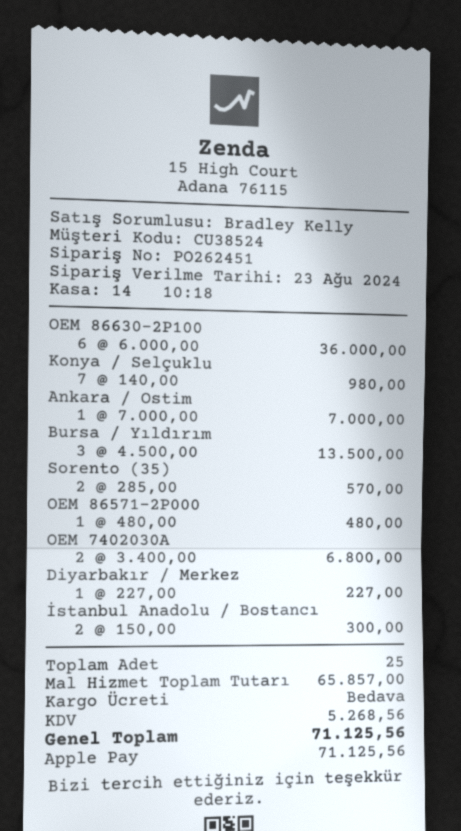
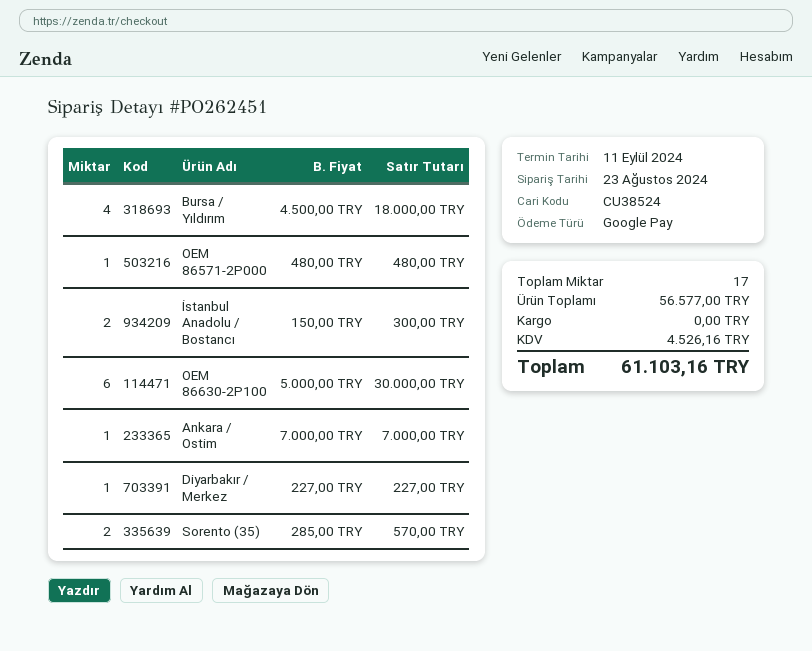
payment method: Apple Pay -> Google Pay
OEM 86630-2P100: 6 x 6000.00 = 36000.00 -> 6 x 5000.00 = 30000.00
Konya / Selçuklu: 7 x 140.00 = 980.00 -> none
Bursa / Yıldırım: 3 x 4500.00 = 13500.00 -> 4 x 4500.00 = 18000.00
OEM 7402030A: 2 x 3400.00 = 6800.00 -> none
total quantity: 25 -> 17
subtotal: 65857.00 -> 56577.00
tax: 5268.56 -> 4526.16
total: 71125.56 -> 61103.16

